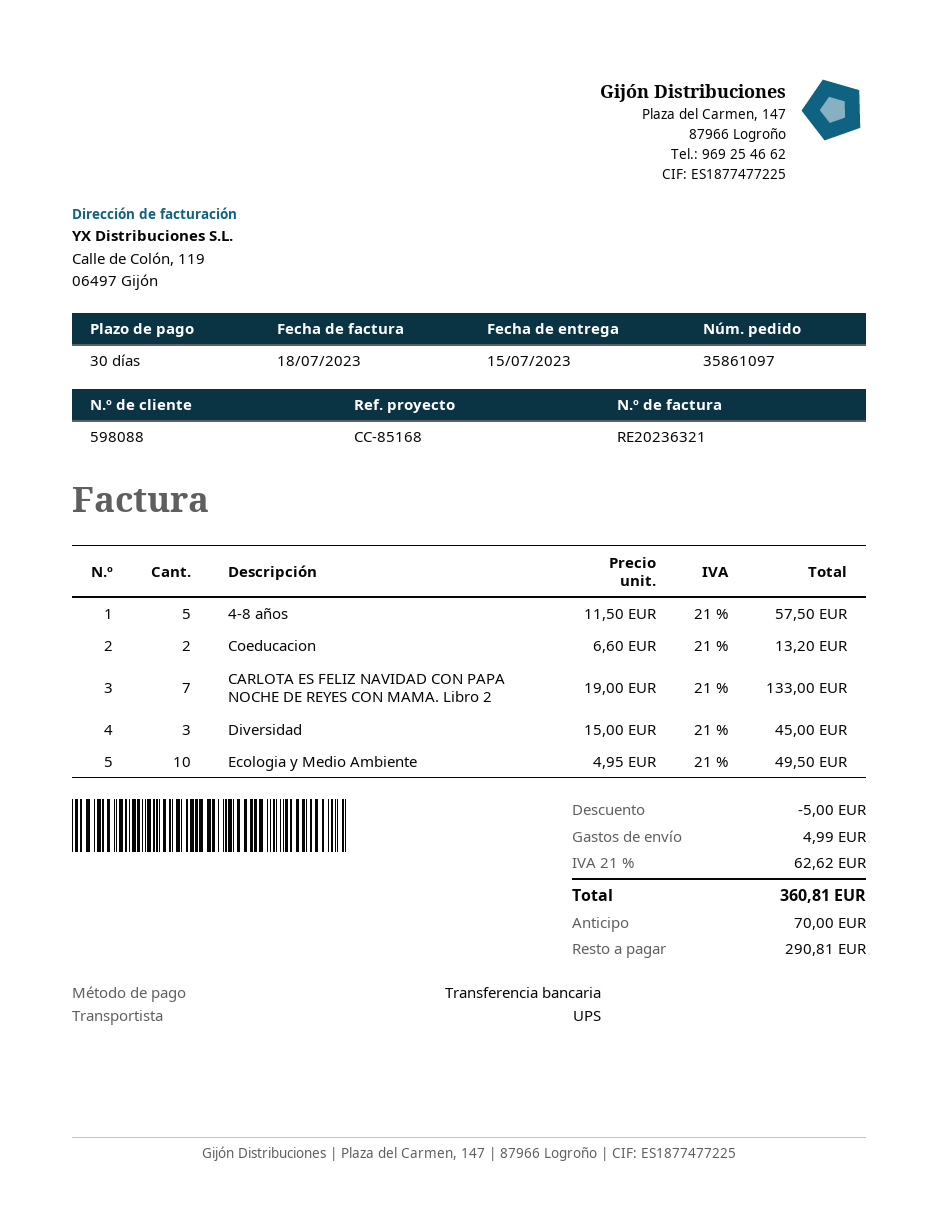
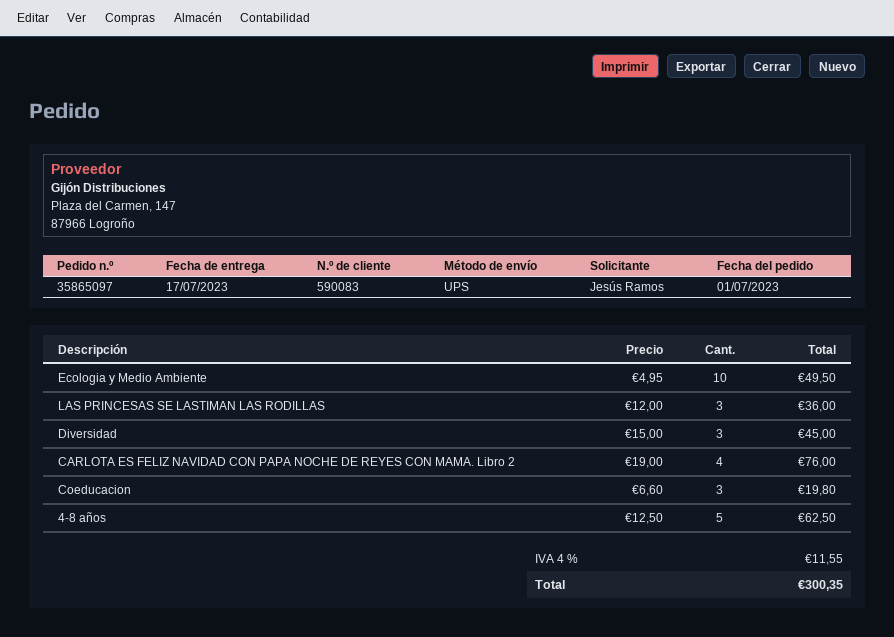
order number: 35861097 -> 35865097
delivery date: 2023-07-15 -> 2023-07-17
customer number: 598088 -> 590083
4-8 años: 5 x 11.50 = 57.50 -> 5 x 12.50 = 62.50
Coeducacion: 2 x 6.60 = 13.20 -> 3 x 6.60 = 19.80
CARLOTA ES FELIZ NAVIDAD CON PAPA NOCHE DE REYES CON MAMA. Libro 2: 7 x 19.00 = 133.00 -> 4 x 19.00 = 76.00
LAS PRINCESAS SE LASTIMAN LAS RODILLAS: none -> 3 x 12.00 = 36.00
discount: 5.00 -> none
shipping: 4.99 -> none
tax: 21% = 62.62 -> 4% = 11.55
total: 360.81 -> 300.35

